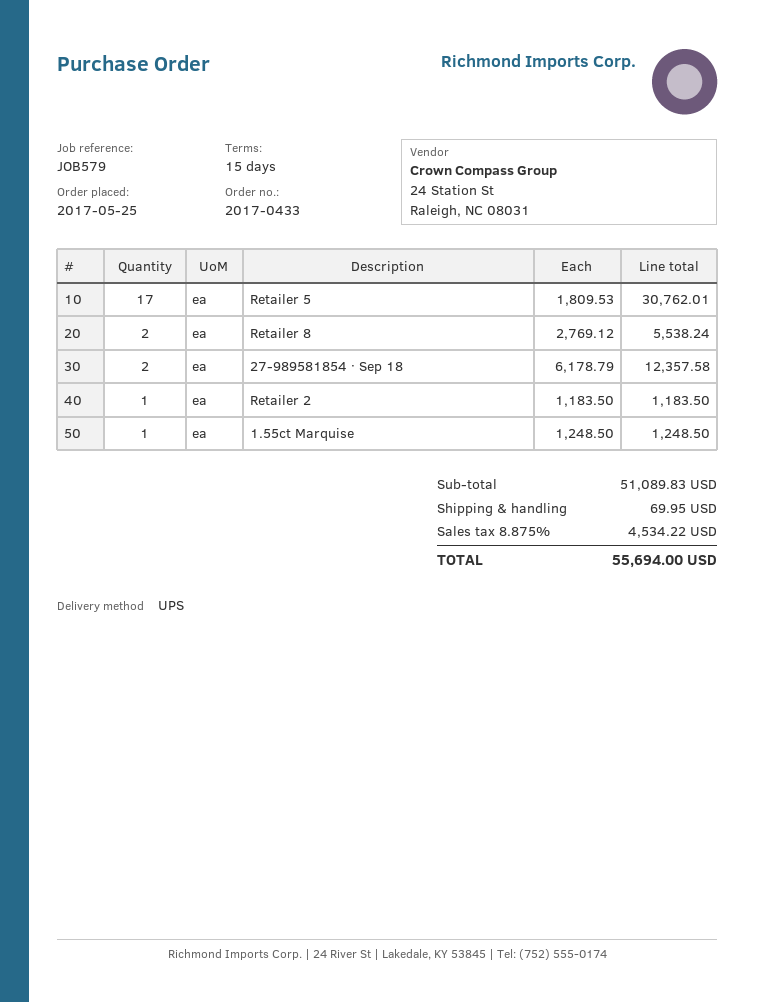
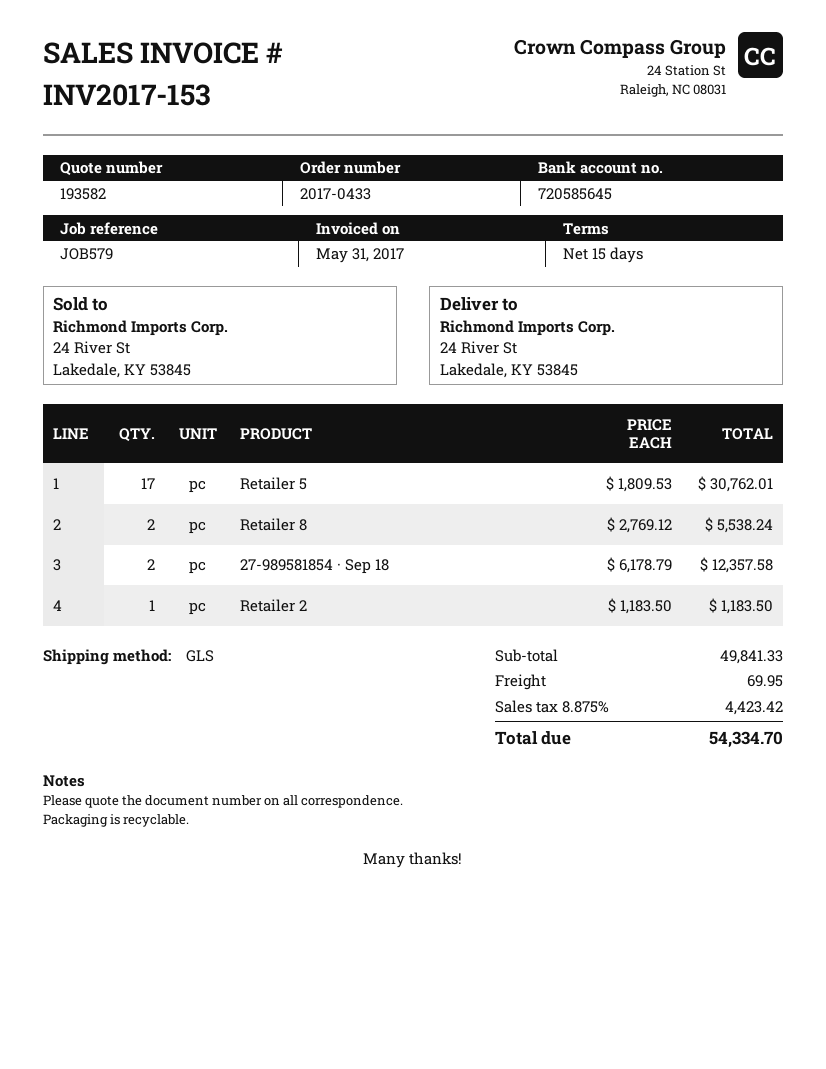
shipping method: UPS -> GLS
1.55ct Marquise: 1 x 1248.50 = 1248.50 -> none
subtotal: 51089.83 -> 49841.33
tax: 8.875% = 4534.22 -> 8.875% = 4423.42
total: 55694.00 -> 54334.70

